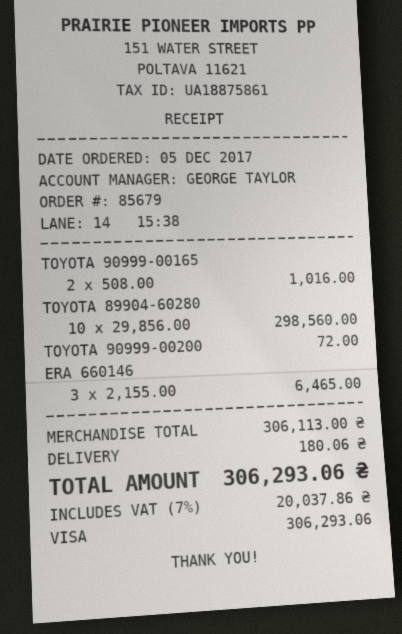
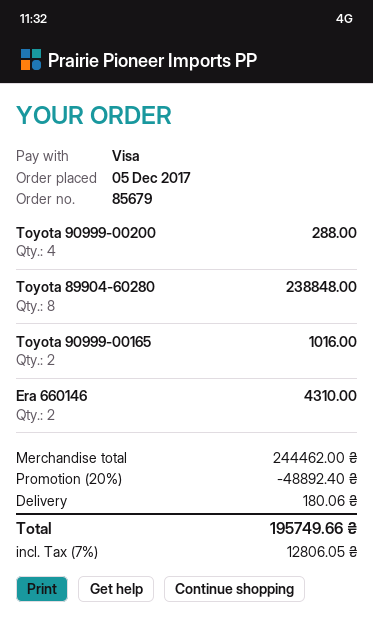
TOYOTA 89904-60280: 10 for 298560.00 -> 8 for 238848.00
TOYOTA 90999-00200: 1 for 72.00 -> 4 for 288.00
ERA 660146: 3 for 6465.00 -> 2 for 4310.00
subtotal: 306113.00 -> 244462.00
discount: none -> 20% = 48892.40
tax: 7% = 20037.86 -> 7% = 12806.05
total: 306293.06 -> 195749.66

